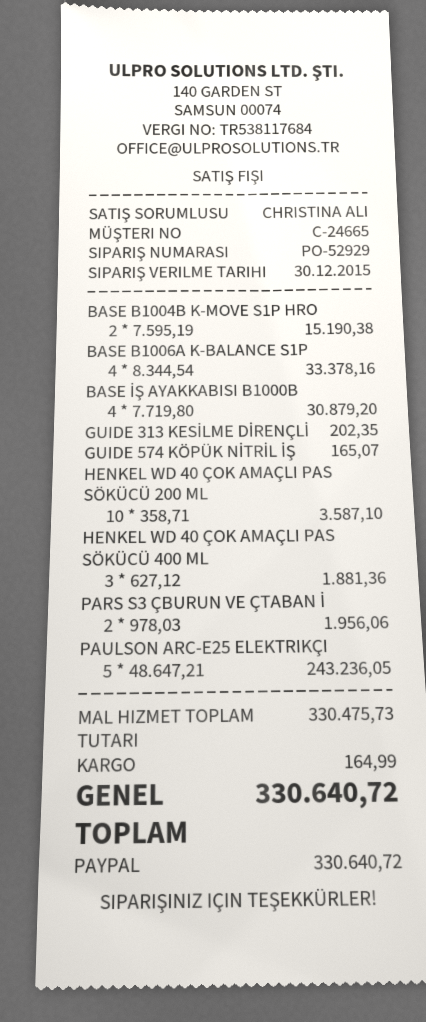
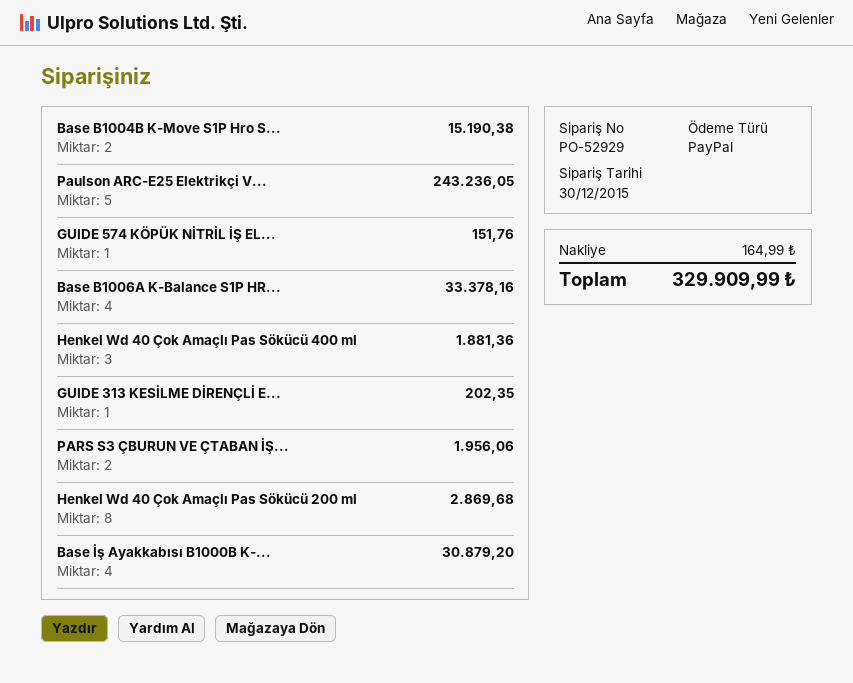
GUIDE 574 KÖPÜK NİTRİL İŞ: 1 for 165.07 -> 1 for 151.76
HENKEL WD 40 ÇOK AMAÇLI PAS SÖKÜCÜ 200 ML: 10 for 3587.10 -> 8 for 2869.68
total: 330640.72 -> 329909.99

